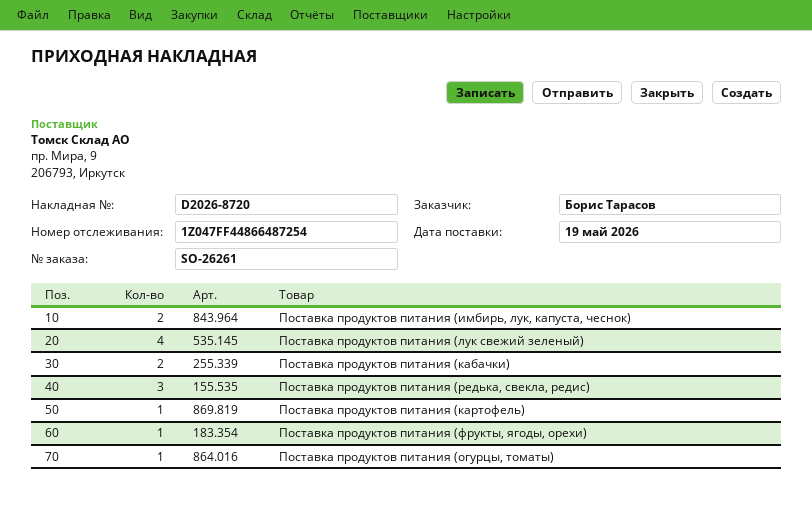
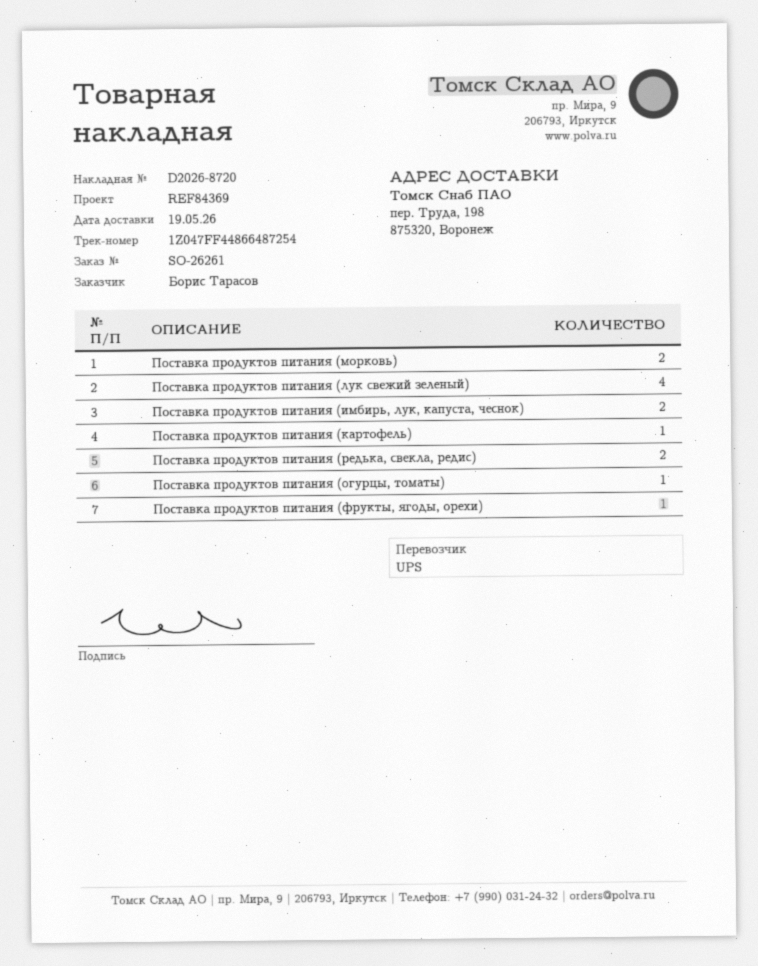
Поставка продуктов питания (кабачки): 2 -> none
Поставка продуктов питания (редька, свекла, редис): 3 -> 2
Поставка продуктов питания (морковь): none -> 2

